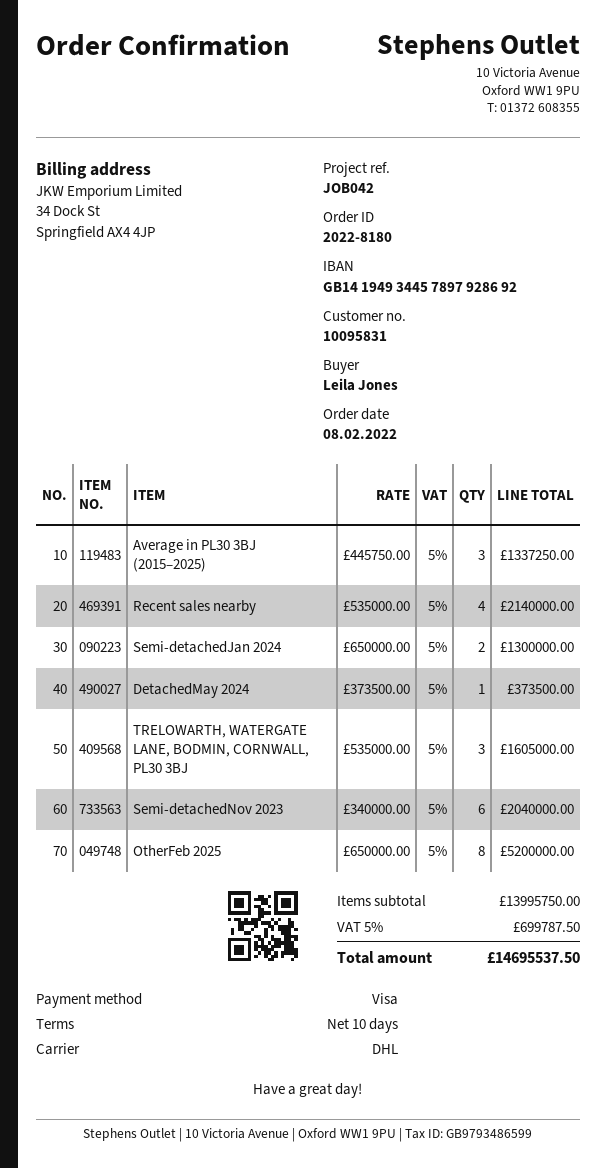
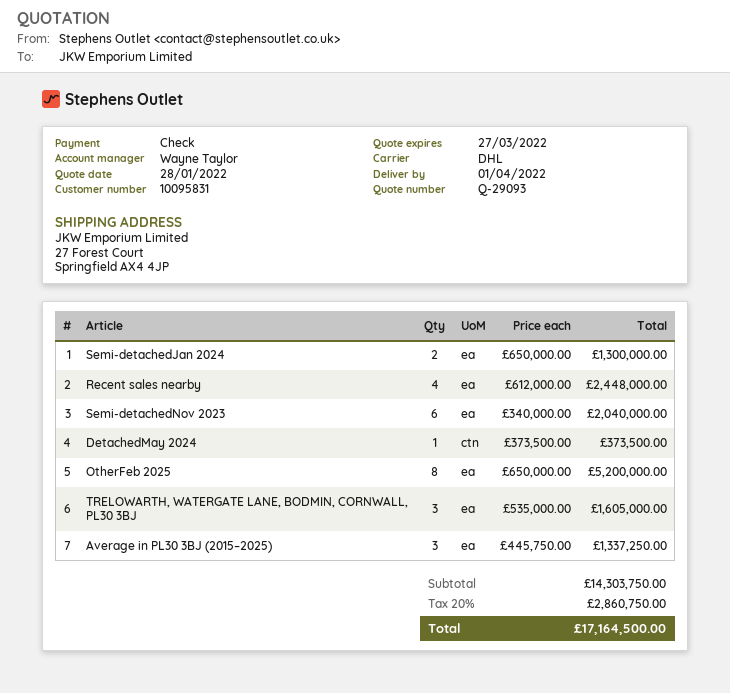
payment method: Visa -> cheque
Recent sales nearby: 4 x 535000.00 = 2140000.00 -> 4 x 612000.00 = 2448000.00
subtotal: 13995750.00 -> 14303750.00
tax: 5% = 699787.50 -> 20% = 2860750.00
total: 14695537.50 -> 17164500.00

